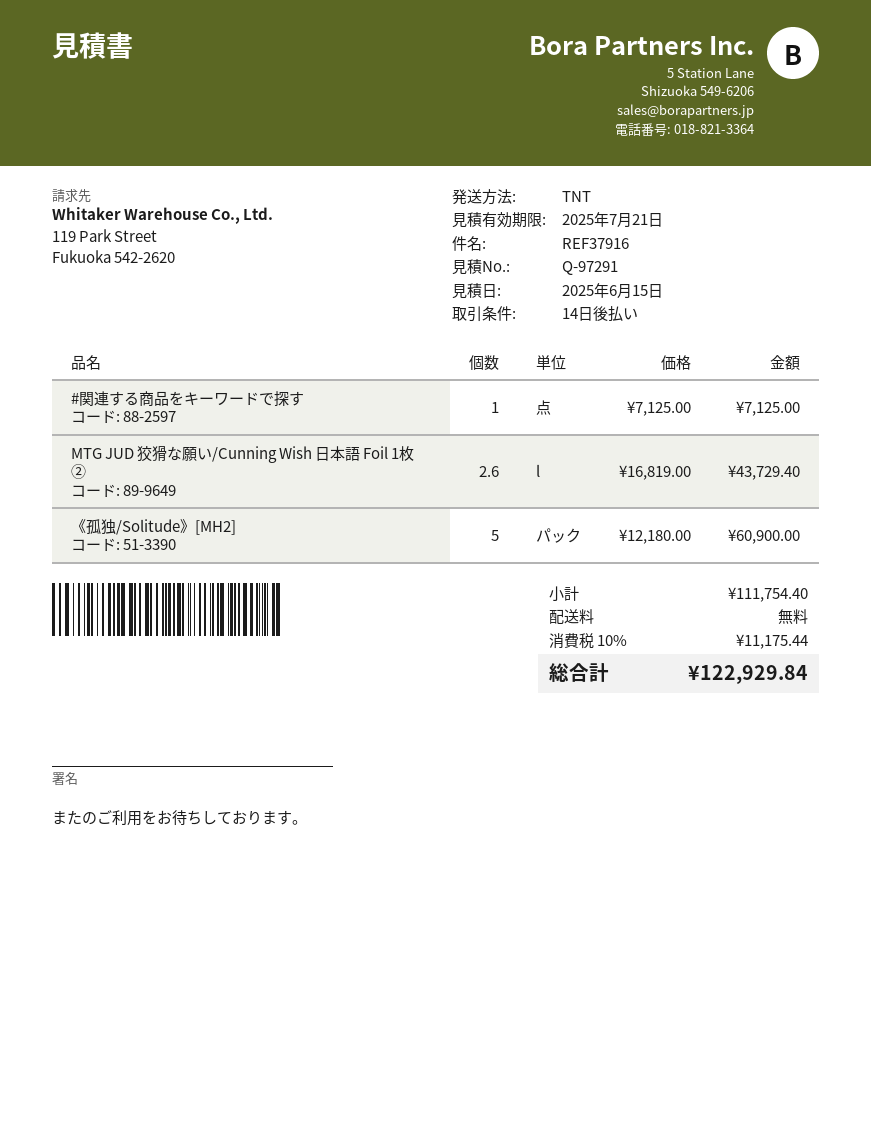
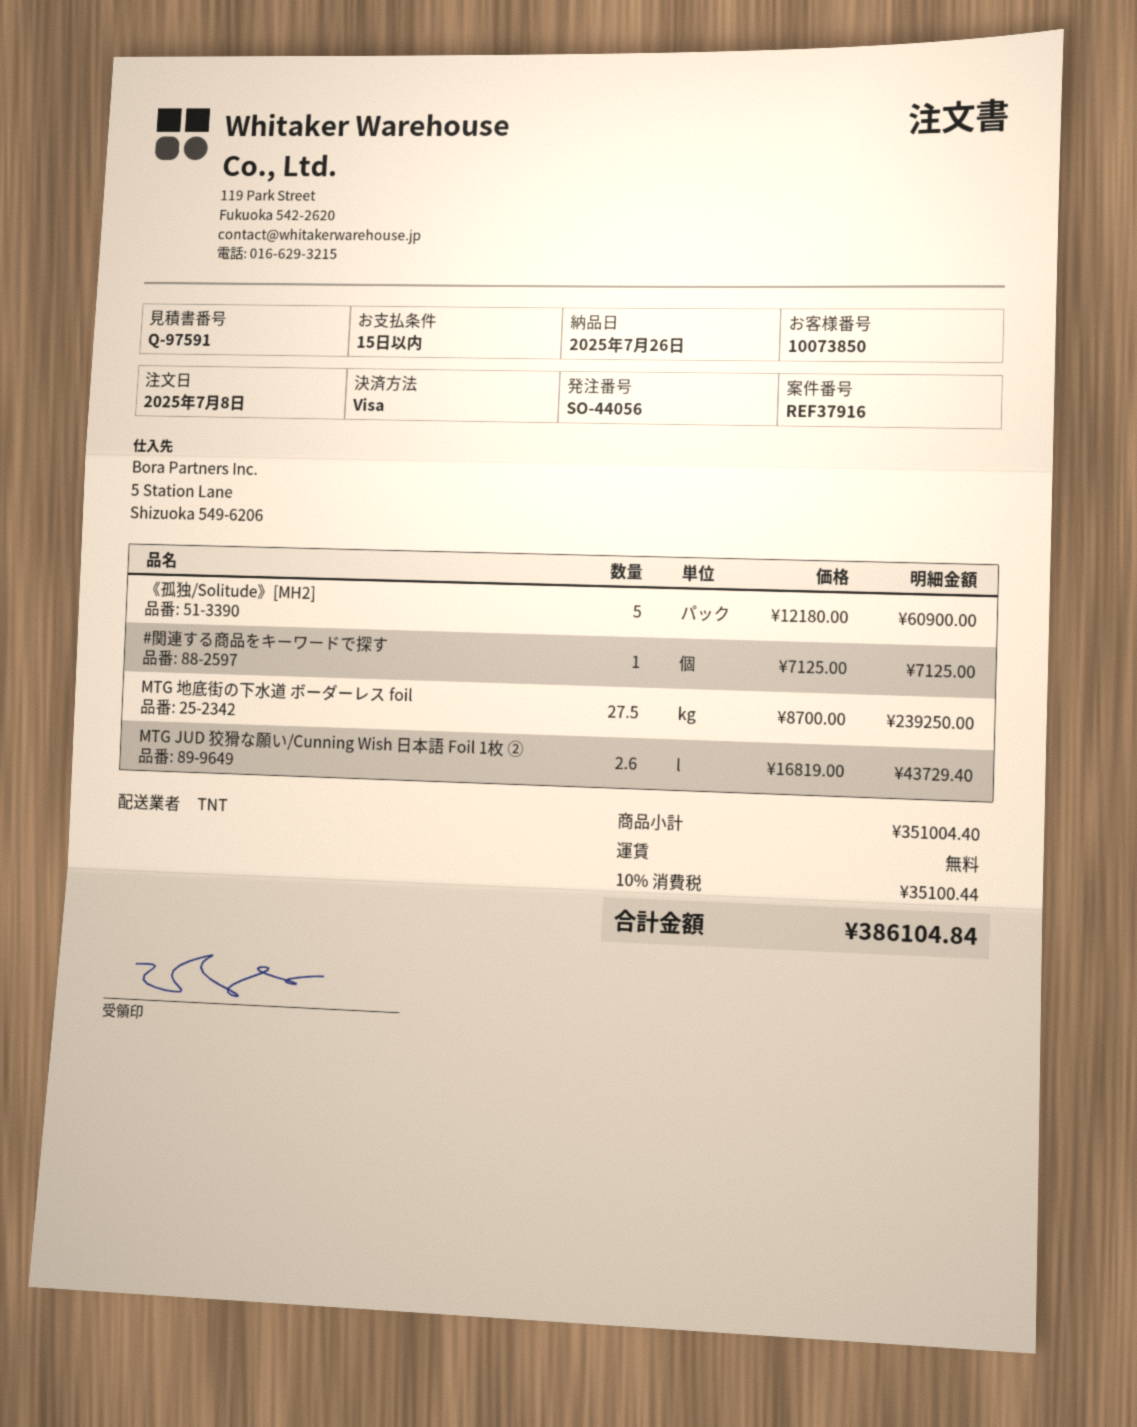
quote number: Q-97291 -> Q-97591
payment terms: 14 days -> 15 days
MTG 地底街の下水道 ボーダーレス foil: none -> 27.5 x 8700.00 = 239250.00
subtotal: 111754.40 -> 351004.40
tax: 10% = 11175.44 -> 10% = 35100.44
total: 122929.84 -> 386104.84

